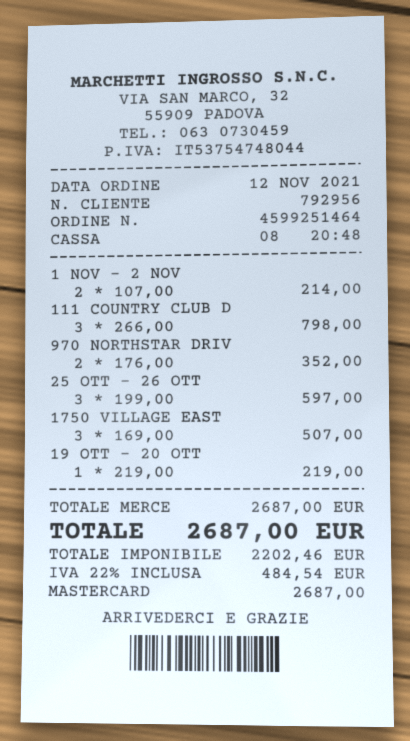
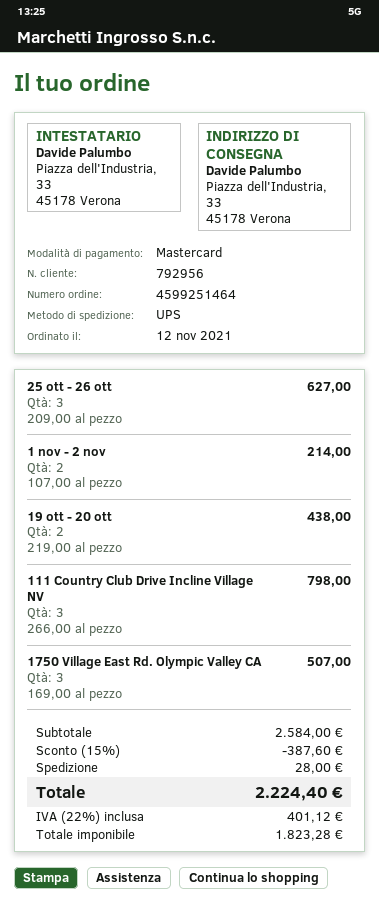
970 NORTHSTAR DRIV: 2 x 176.00 = 352.00 -> none
25 OTT - 26 OTT: 3 x 199.00 = 597.00 -> 3 x 209.00 = 627.00
19 OTT - 20 OTT: 1 x 219.00 = 219.00 -> 2 x 219.00 = 438.00
subtotal: 2687.00 -> 2584.00
discount: none -> 15% = 387.60
shipping: none -> 28.00
net: 2202.46 -> 1823.28
tax: 22% = 484.54 -> 22% = 401.12
total: 2687.00 -> 2224.40

